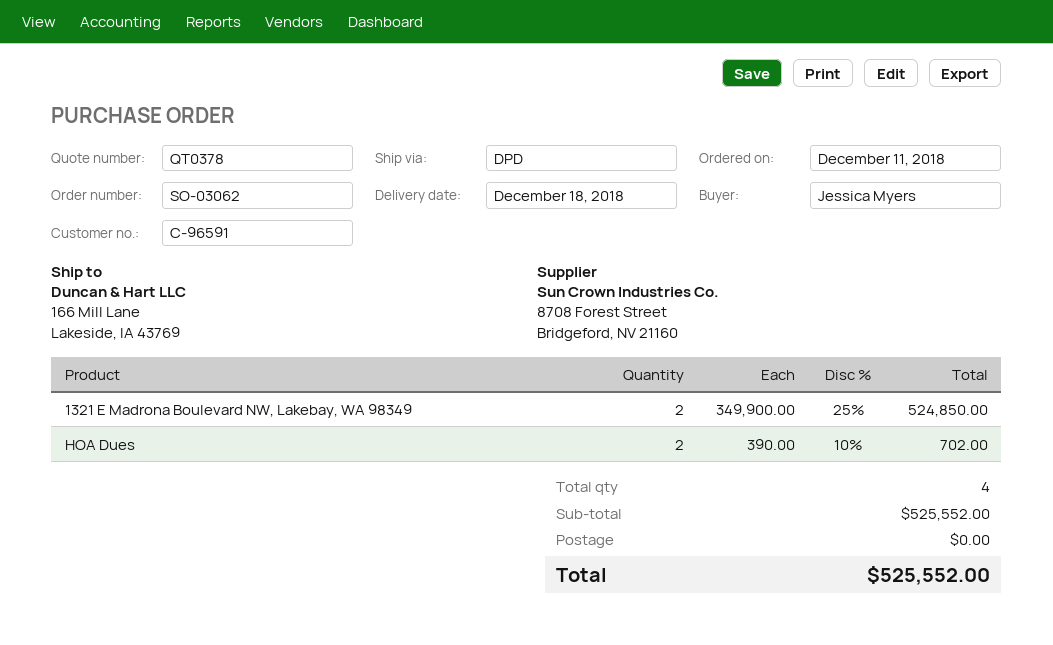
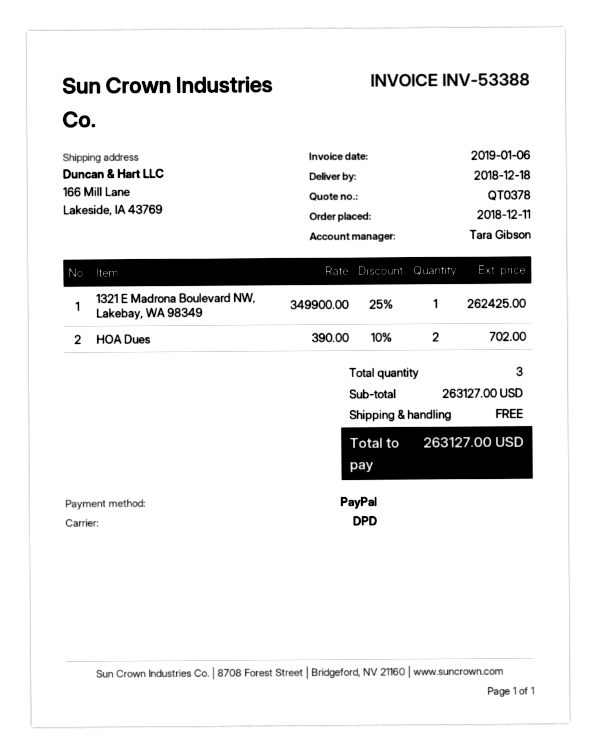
1321 E Madrona Boulevard NW, Lakebay, WA 98349: 2 x 349900.00 - 25% = 524850.00 -> 1 x 349900.00 - 25% = 262425.00
total quantity: 4 -> 3
subtotal: 525552.00 -> 263127.00
total: 525552.00 -> 263127.00

